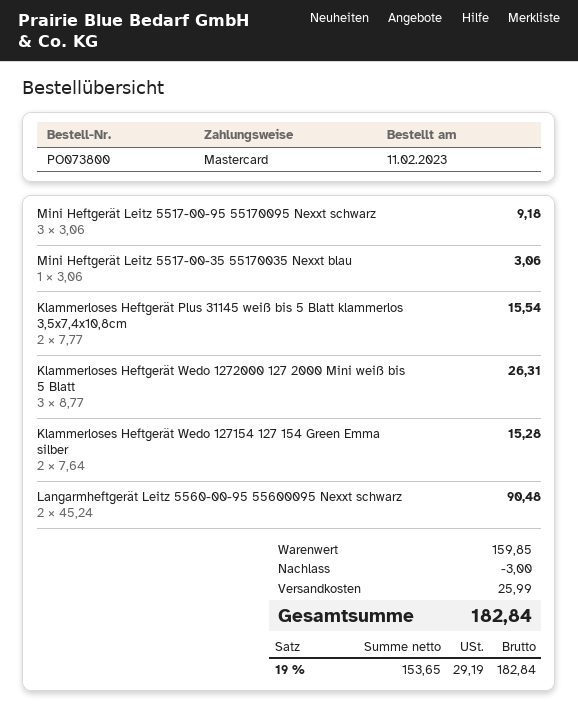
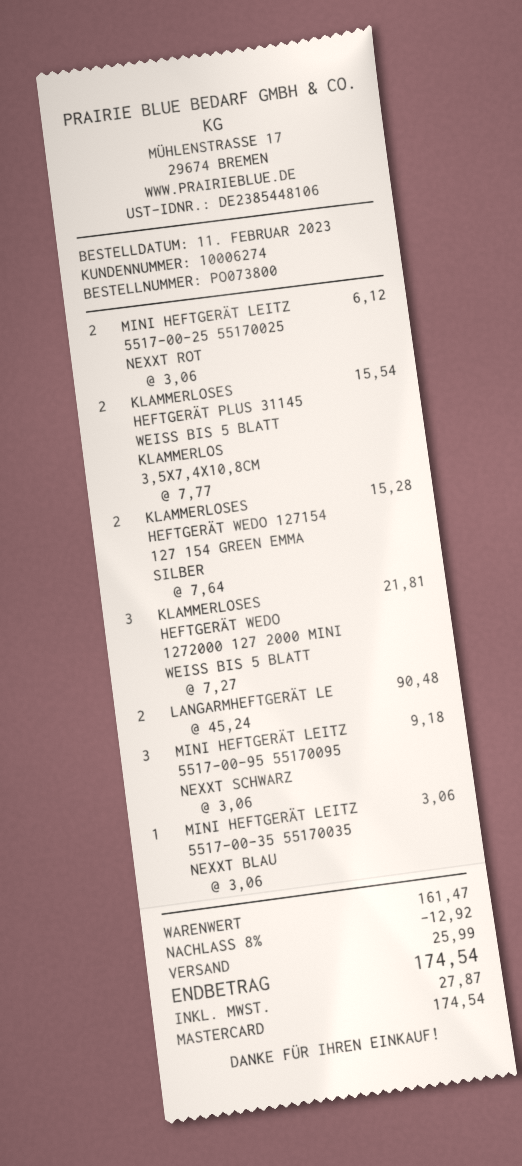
Klammerloses Heftgerät Wedo 1272000 127 2000 Mini weiß bis 5 Blatt: 3 x 8.77 = 26.31 -> 3 x 7.27 = 21.81
MINI HEFTGERÄT LEITZ 5517-00-25 55170025 NEXXT ROT: none -> 2 x 3.06 = 6.12
subtotal: 159.85 -> 161.47
discount: 3.00 -> 12.92
tax: 29.19 -> 27.87
total: 182.84 -> 174.54

